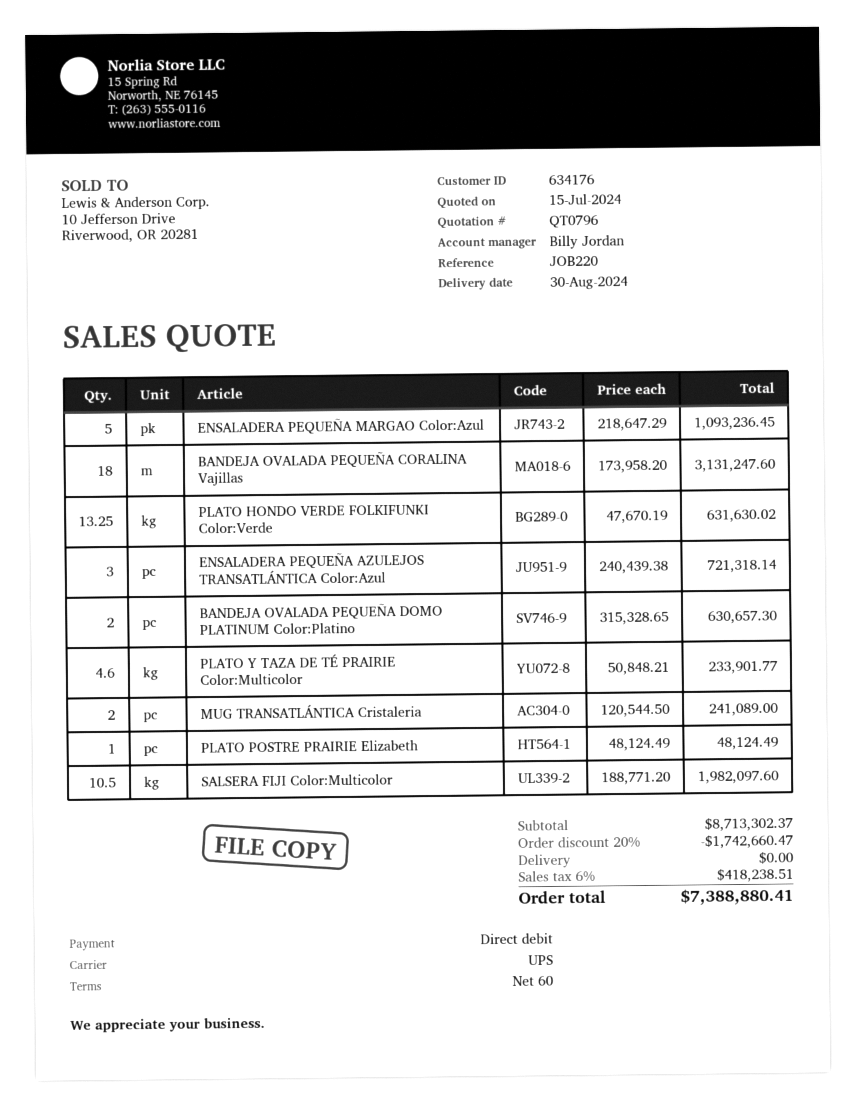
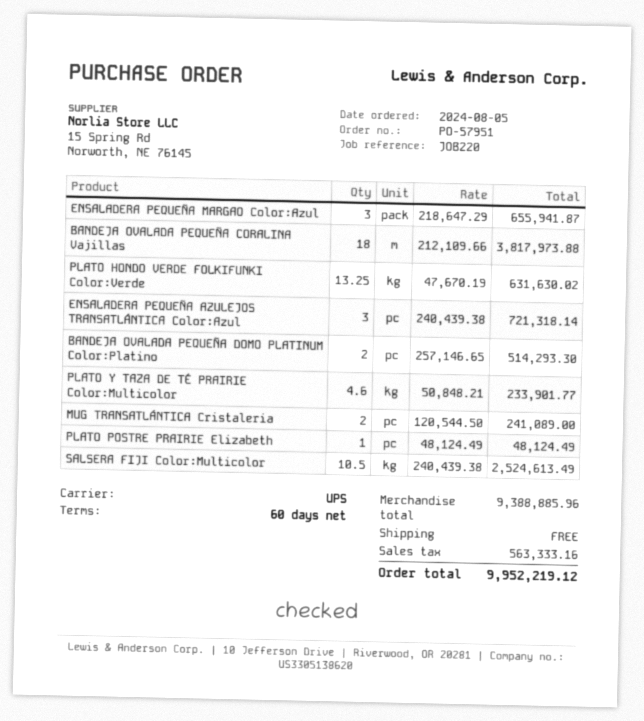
ENSALADERA PEQUEÑA MARGAO Color:Azul: 5 x 218647.29 = 1093236.45 -> 3 x 218647.29 = 655941.87
BANDEJA OVALADA PEQUEÑA CORALINA Vajillas: 18 x 173958.20 = 3131247.60 -> 18 x 212109.66 = 3817973.88
BANDEJA OVALADA PEQUEÑA DOMO PLATINUM Color:Platino: 2 x 315328.65 = 630657.30 -> 2 x 257146.65 = 514293.30
SALSERA FIJI Color:Multicolor: 10.5 x 188771.20 = 1982097.60 -> 10.5 x 240439.38 = 2524613.49
subtotal: 8713302.37 -> 9388885.96
discount: 20% = 1742660.47 -> none
tax: 418238.51 -> 563333.16
total: 7388880.41 -> 9952219.12

